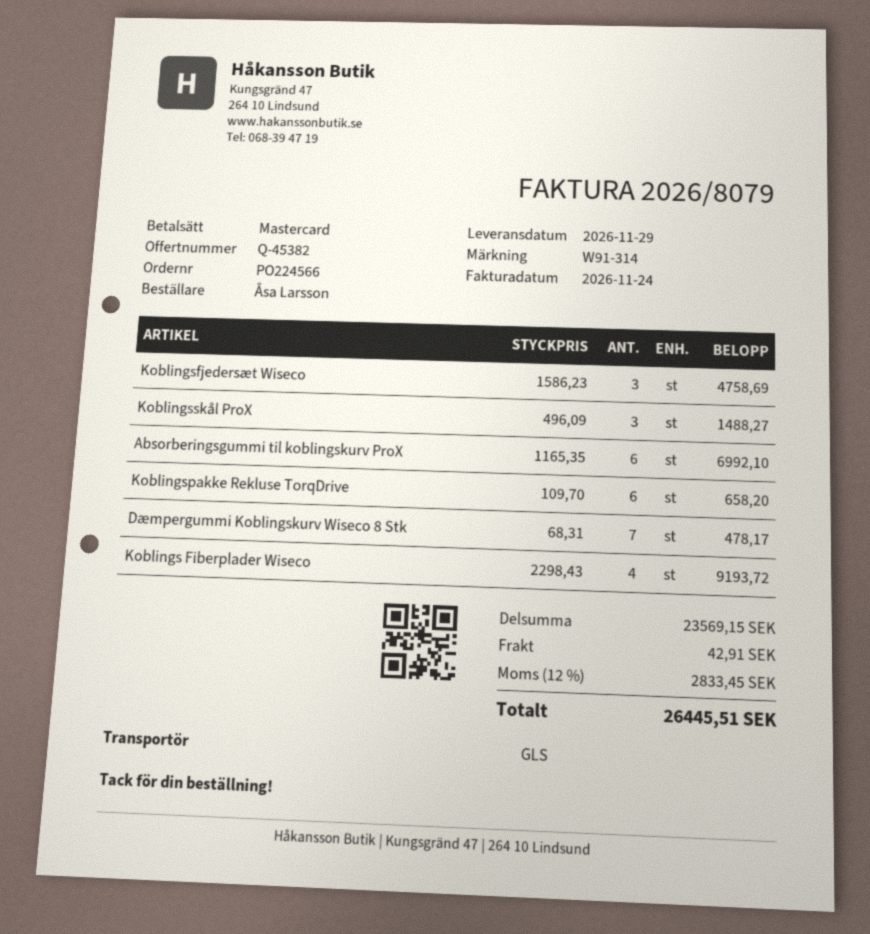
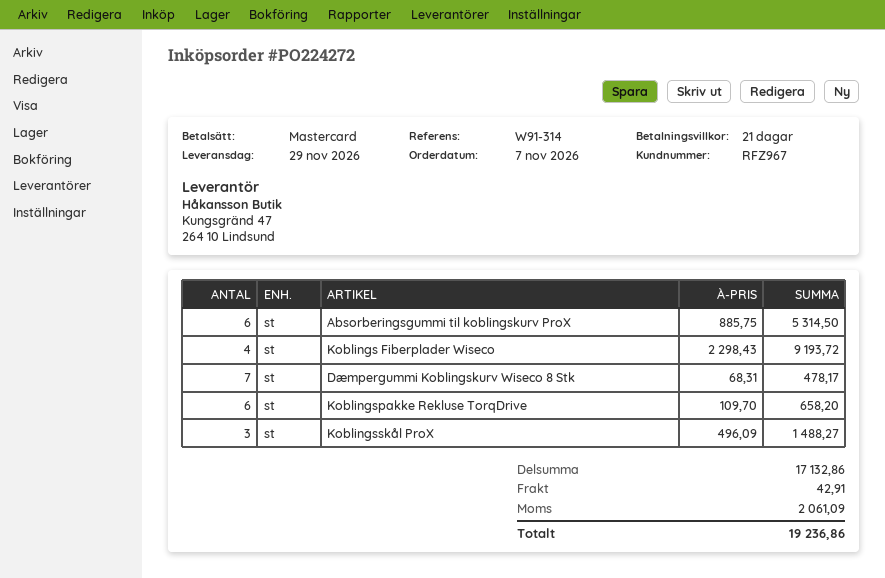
order number: PO224566 -> PO224272
Koblingsfjedersæt Wiseco: 3 x 1586.23 = 4758.69 -> none
Absorberingsgummi til koblingskurv ProX: 6 x 1165.35 = 6992.10 -> 6 x 885.75 = 5314.50
subtotal: 23569.15 -> 17132.86
tax: 2833.45 -> 2061.09
total: 26445.51 -> 19236.86

